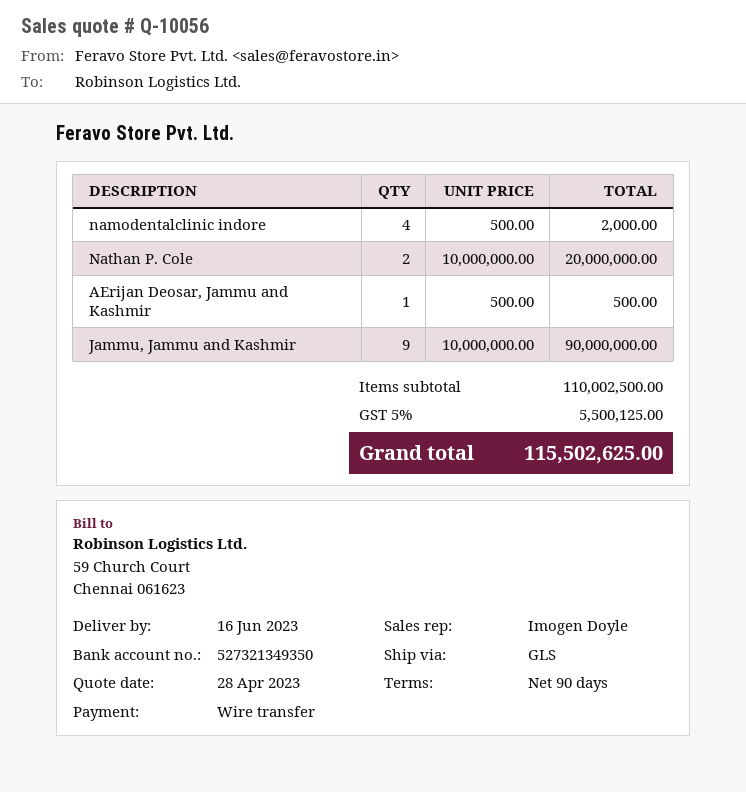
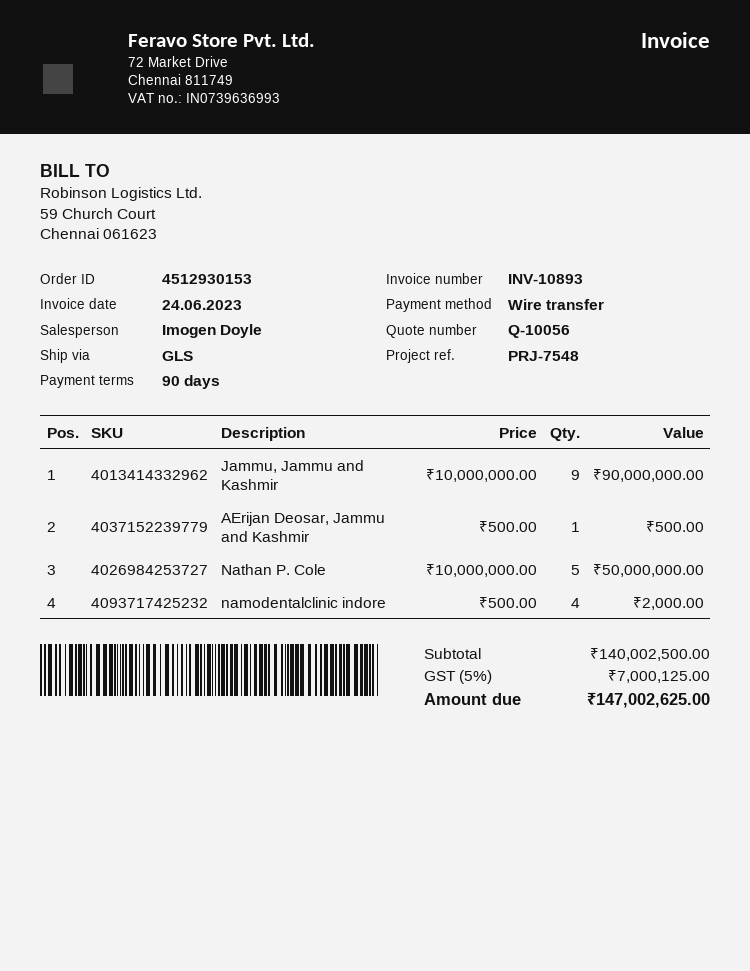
Nathan P. Cole: 2 x 10000000.00 = 20000000.00 -> 5 x 10000000.00 = 50000000.00
subtotal: 110002500.00 -> 140002500.00
tax: 5% = 5500125.00 -> 5% = 7000125.00
total: 115502625.00 -> 147002625.00

